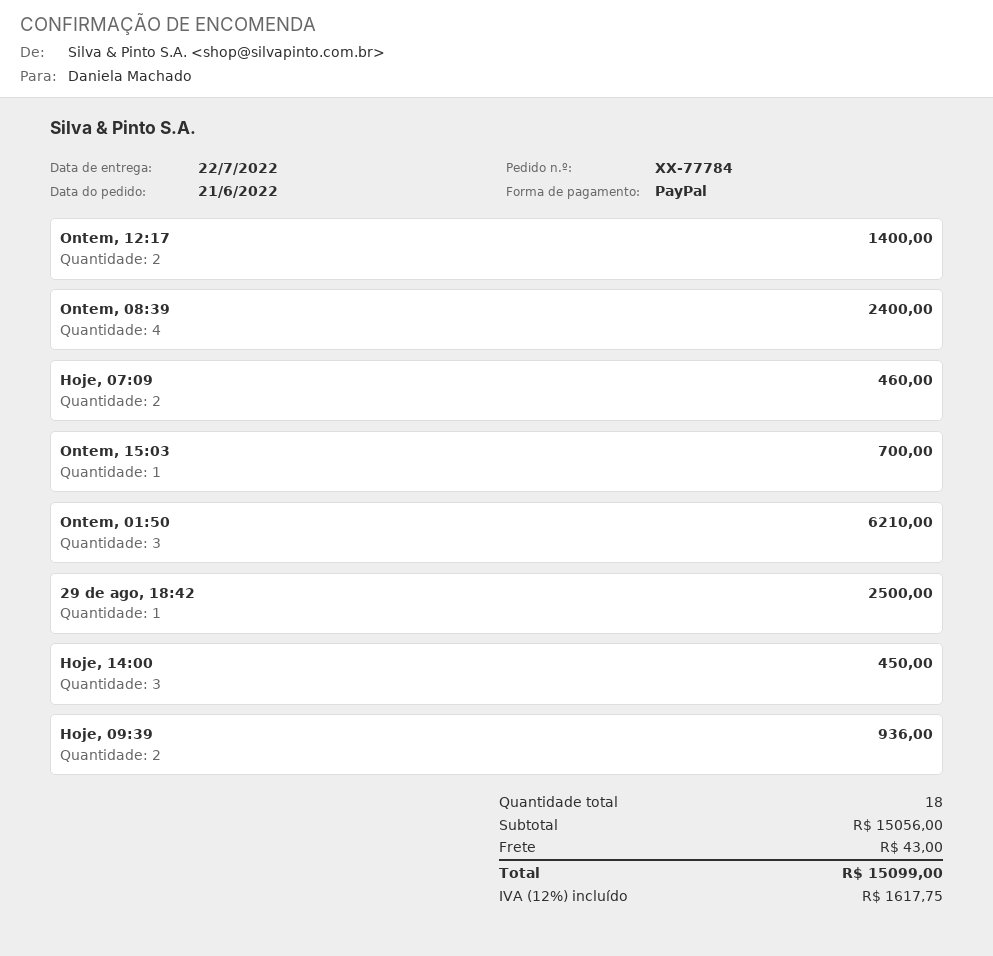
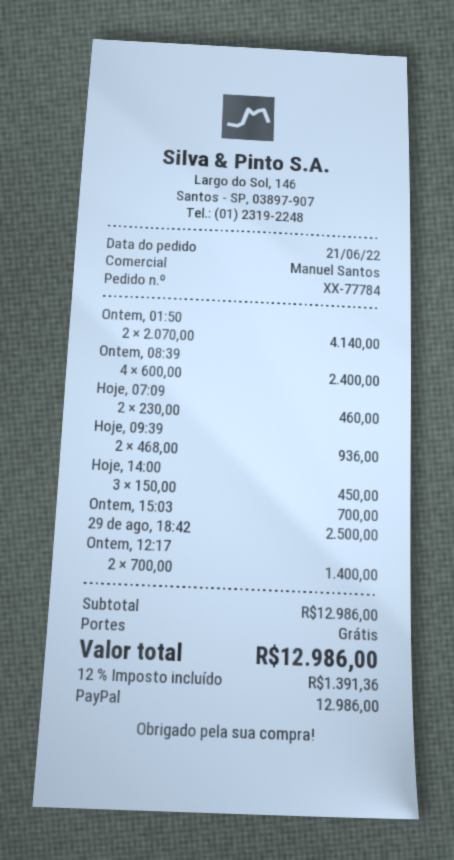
Ontem, 01:50: 3 for 6210.00 -> 2 for 4140.00
subtotal: 15056.00 -> 12986.00
shipping: 43.00 -> 0.00
tax: 12% = 1617.75 -> 12% = 1391.36
total: 15099.00 -> 12986.00

